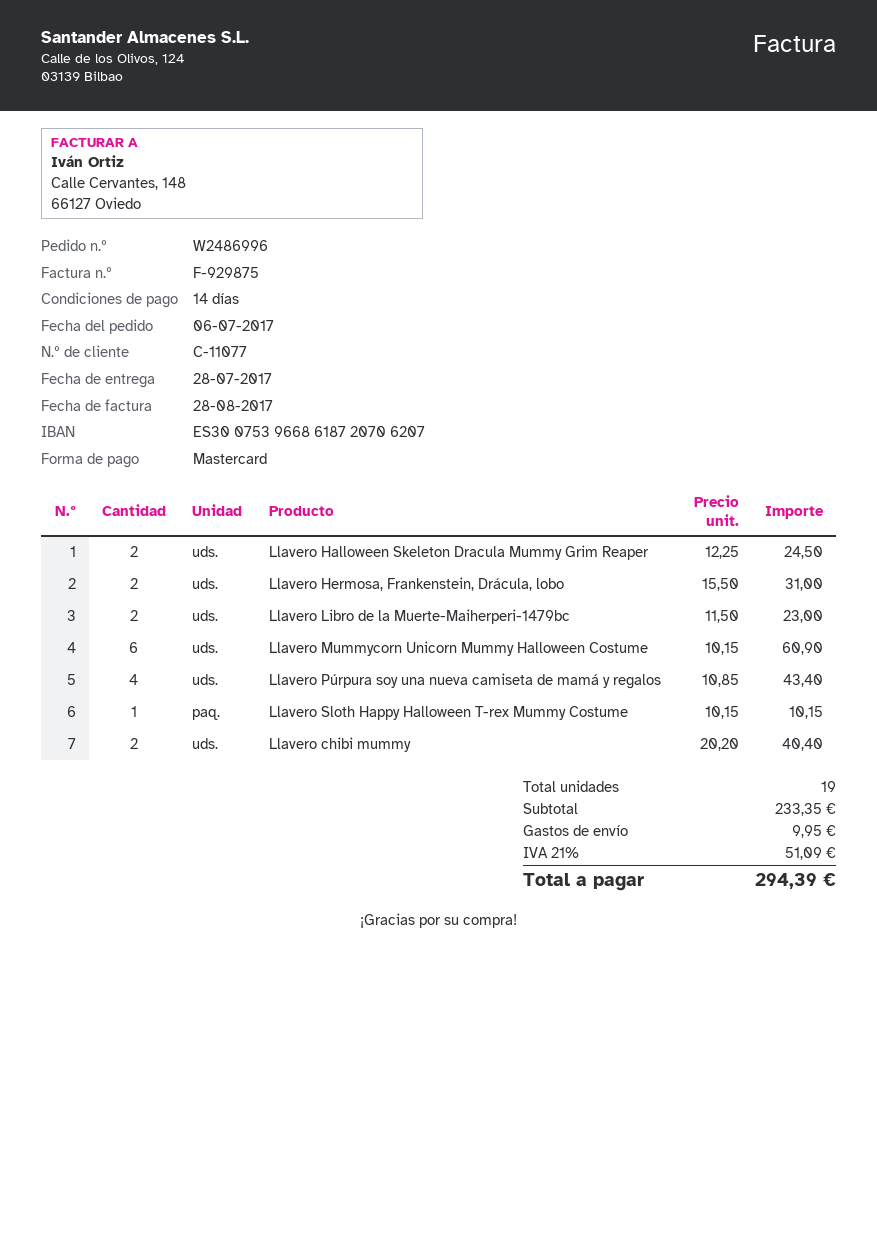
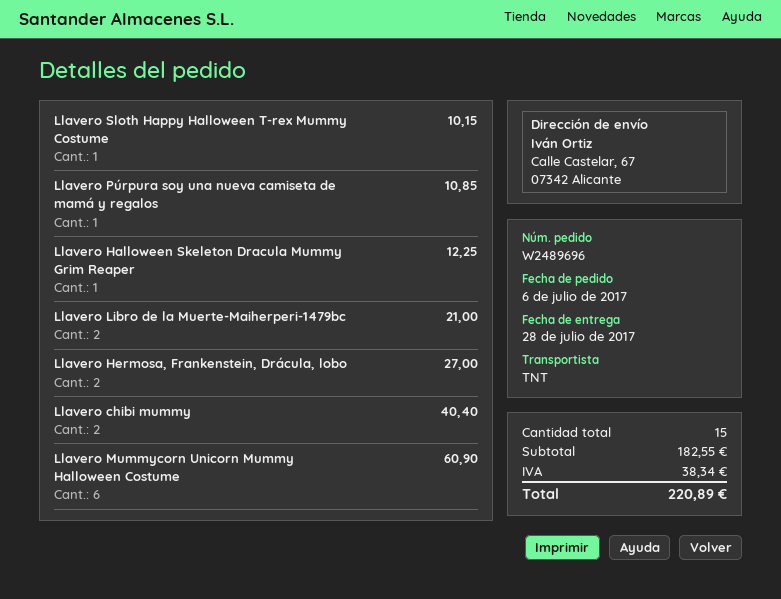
order number: W2486996 -> W2489696
Llavero Halloween Skeleton Dracula Mummy Grim Reaper: 2 for 24.50 -> 1 for 12.25
Llavero Hermosa, Frankenstein, Drácula, lobo: 2 for 31.00 -> 2 for 27.00
Llavero Libro de la Muerte-Maiherperi-1479bc: 2 for 23.00 -> 2 for 21.00
Llavero Púrpura soy una nueva camiseta de mamá y regalos: 4 for 43.40 -> 1 for 10.85
total quantity: 19 -> 15
subtotal: 233.35 -> 182.55
shipping: 9.95 -> none
tax: 51.09 -> 38.34
total: 294.39 -> 220.89

